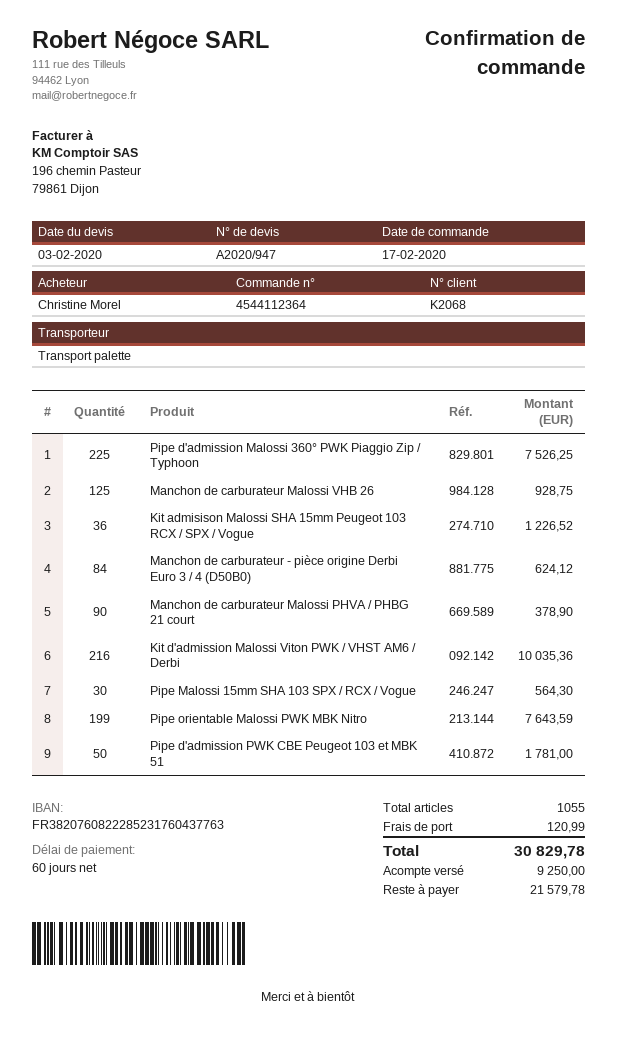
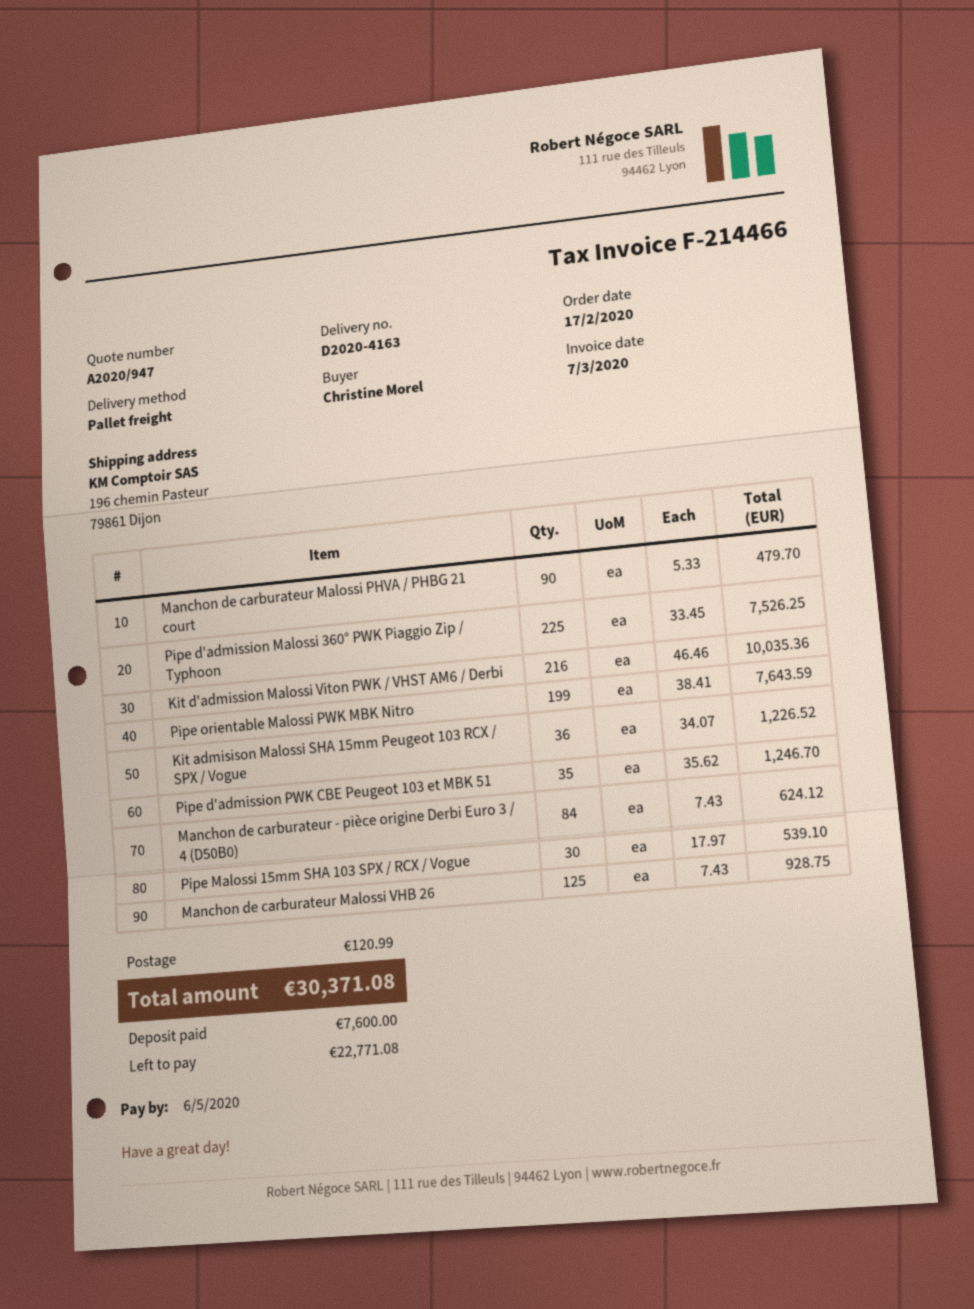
Manchon de carburateur Malossi PHVA / PHBG 21 court: 90 for 378.90 -> 90 for 479.70
Pipe Malossi 15mm SHA 103 SPX / RCX / Vogue: 30 for 564.30 -> 30 for 539.10
Pipe d'admission PWK CBE Peugeot 103 et MBK 51: 50 for 1781.00 -> 35 for 1246.70
total: 30829.78 -> 30371.08
deposit: 9250.00 -> 7600.00
balance: 21579.78 -> 22771.08

